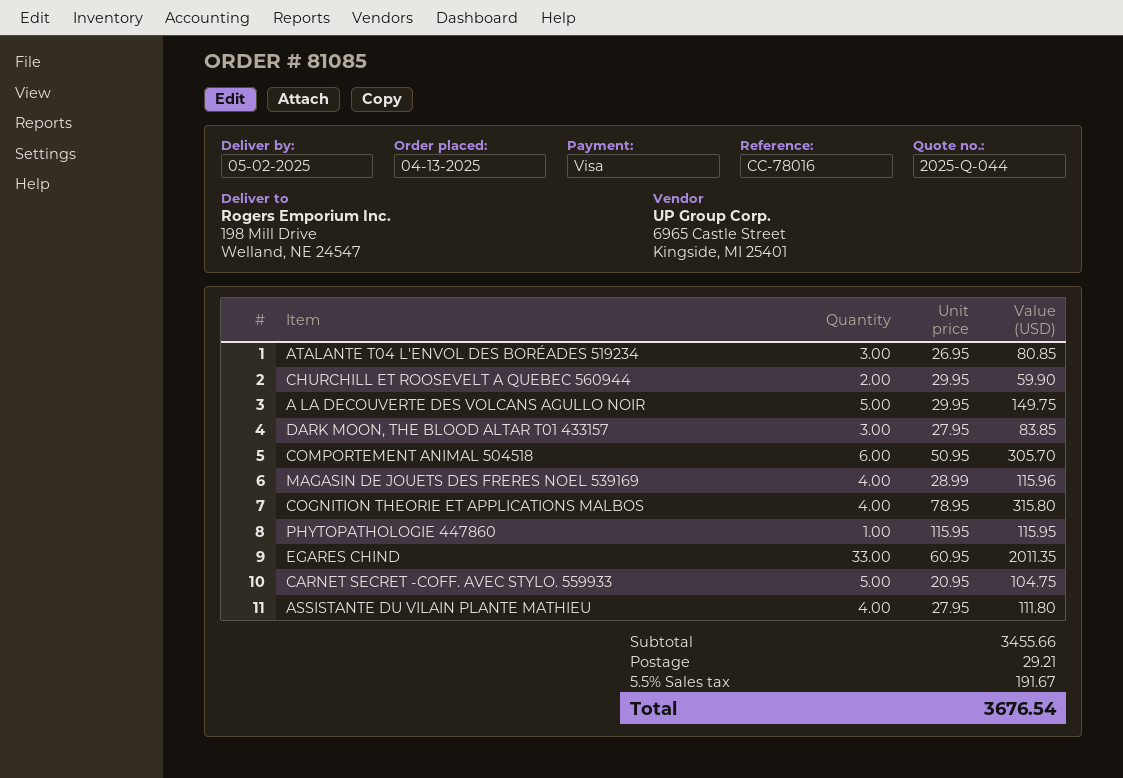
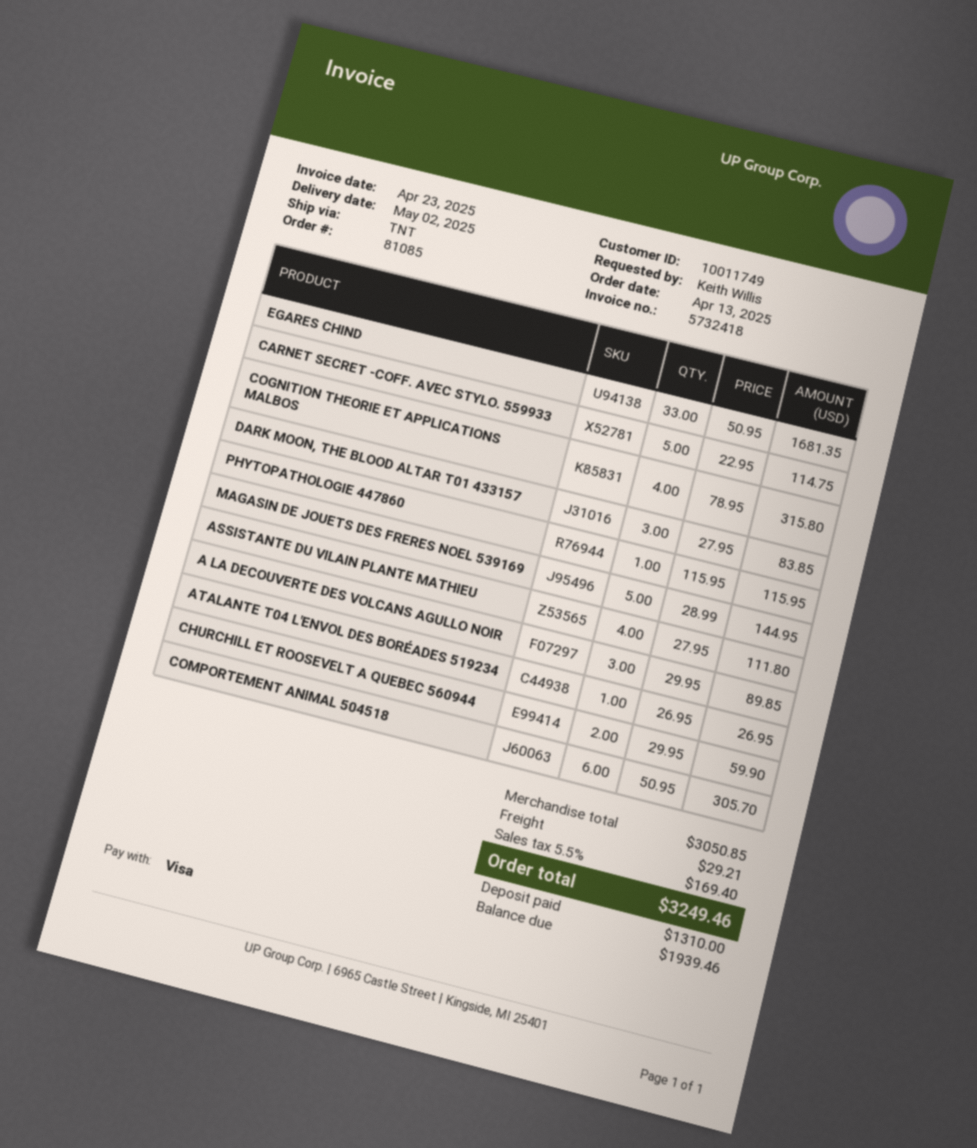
ATALANTE T04 L'ENVOL DES BORÉADES 519234: 3 x 26.95 = 80.85 -> 1 x 26.95 = 26.95
A LA DECOUVERTE DES VOLCANS AGULLO NOIR: 5 x 29.95 = 149.75 -> 3 x 29.95 = 89.85
MAGASIN DE JOUETS DES FRERES NOEL 539169: 4 x 28.99 = 115.96 -> 5 x 28.99 = 144.95
EGARES CHIND: 33 x 60.95 = 2011.35 -> 33 x 50.95 = 1681.35
CARNET SECRET -COFF. AVEC STYLO. 559933: 5 x 20.95 = 104.75 -> 5 x 22.95 = 114.75
subtotal: 3455.66 -> 3050.85
tax: 5.5% = 191.67 -> 5.5% = 169.40
total: 3676.54 -> 3249.46

